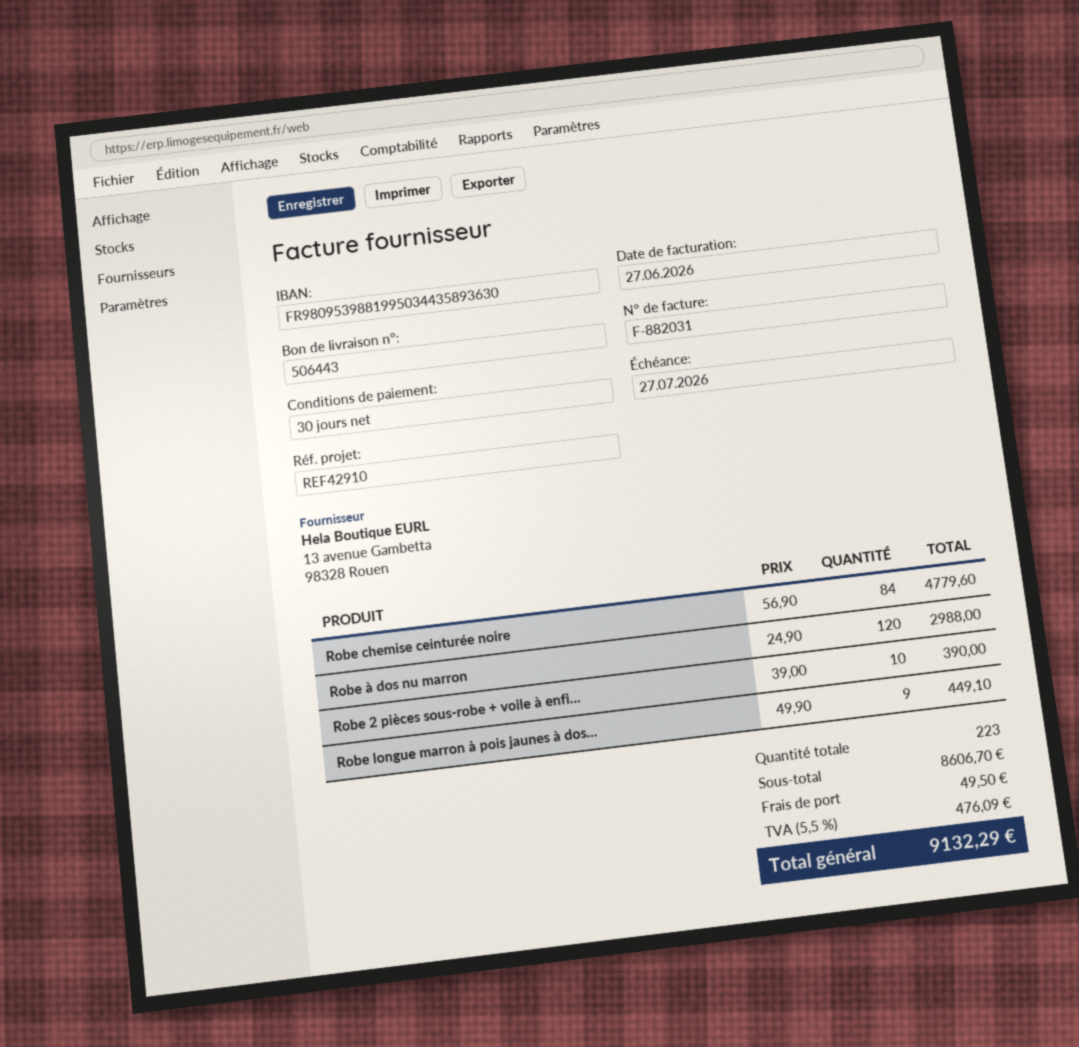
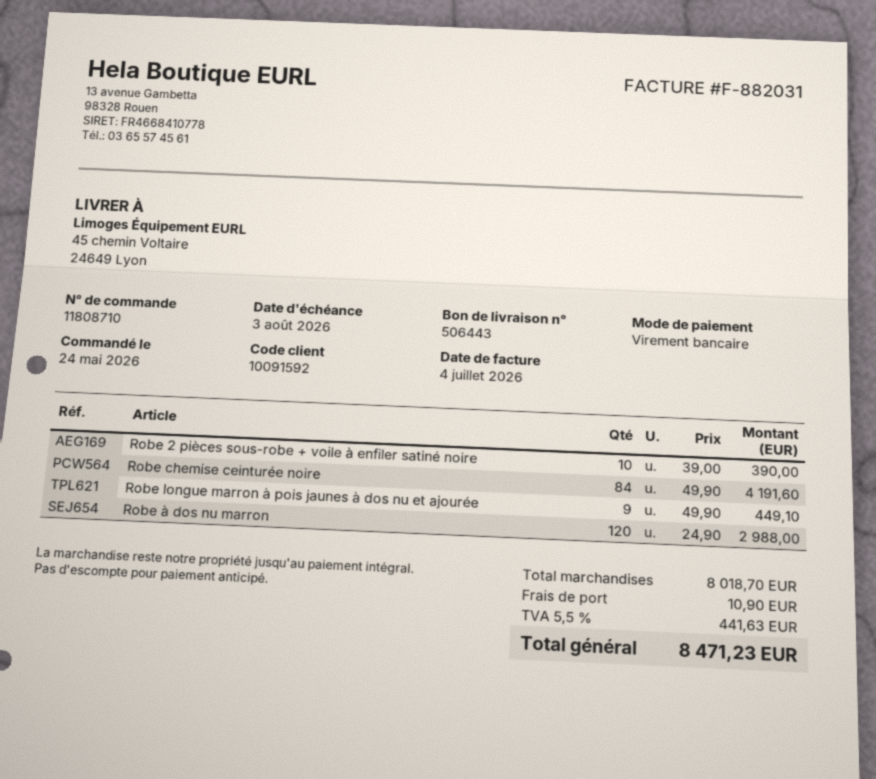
invoice date: 2026-06-27 -> 2026-07-04
due date: 2026-07-27 -> 2026-08-03
Robe chemise ceinturée noire: 84 x 56.90 = 4779.60 -> 84 x 49.90 = 4191.60
subtotal: 8606.70 -> 8018.70
shipping: 49.50 -> 10.90
tax: 5.5% = 476.09 -> 5.5% = 441.63
total: 9132.29 -> 8471.23

